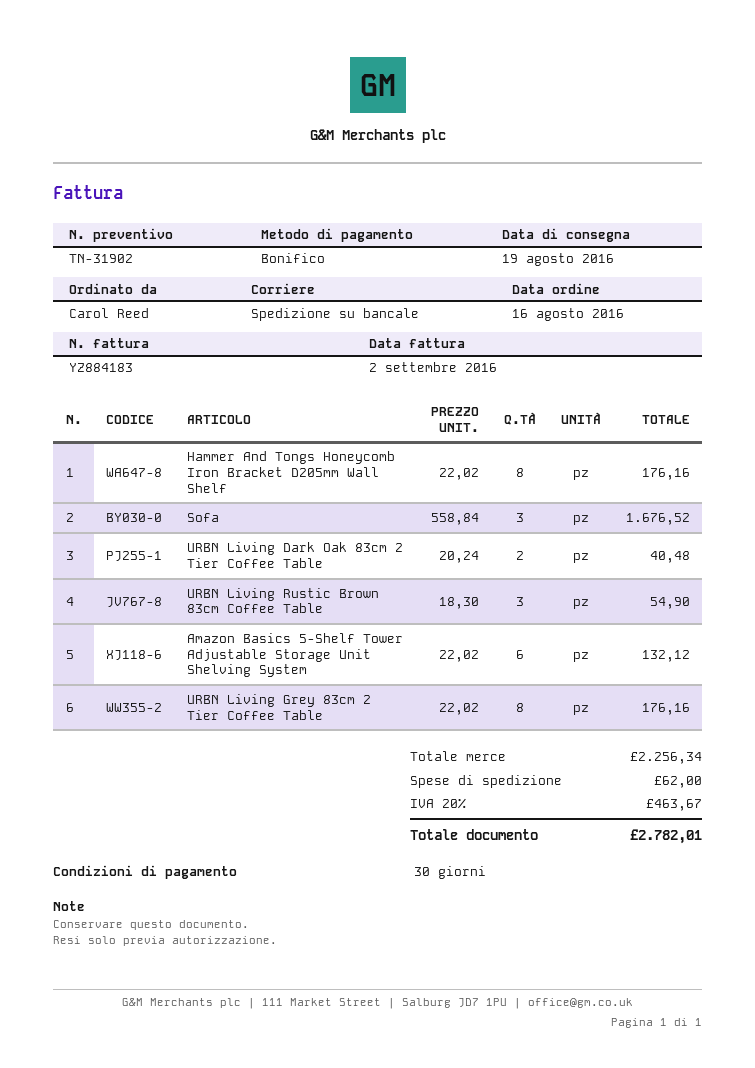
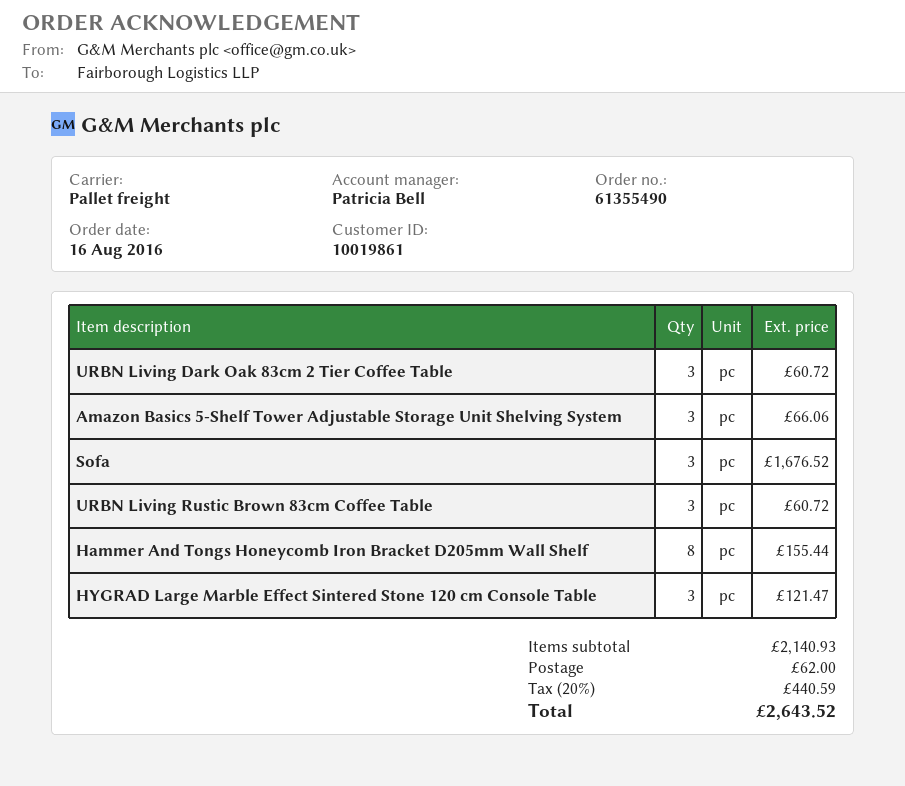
Hammer And Tongs Honeycomb Iron Bracket D205mm Wall Shelf: 8 for 176.16 -> 8 for 155.44
URBN Living Dark Oak 83cm 2 Tier Coffee Table: 2 for 40.48 -> 3 for 60.72
URBN Living Rustic Brown 83cm Coffee Table: 3 for 54.90 -> 3 for 60.72
Amazon Basics 5-Shelf Tower Adjustable Storage Unit Shelving System: 6 for 132.12 -> 3 for 66.06
URBN Living Grey 83cm 2 Tier Coffee Table: 8 for 176.16 -> none
HYGRAD Large Marble Effect Sintered Stone 120 cm Console Table: none -> 3 for 121.47
subtotal: 2256.34 -> 2140.93
tax: 20% = 463.67 -> 20% = 440.59
total: 2782.01 -> 2643.52

